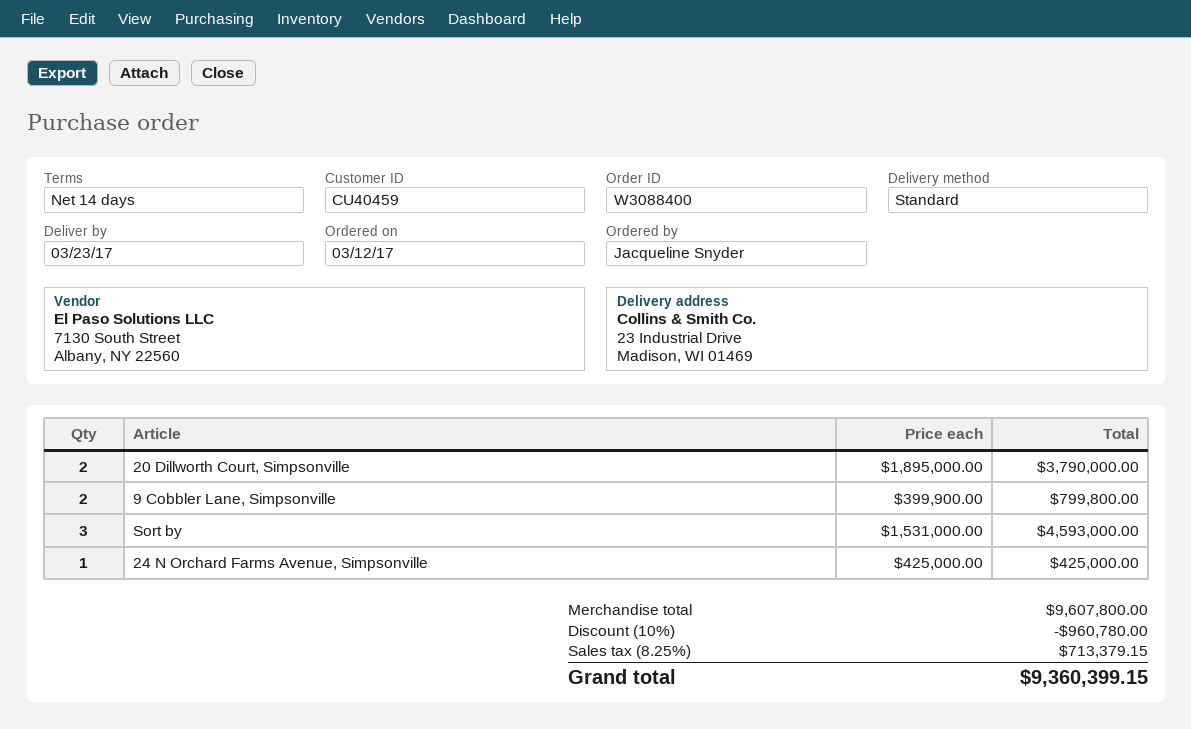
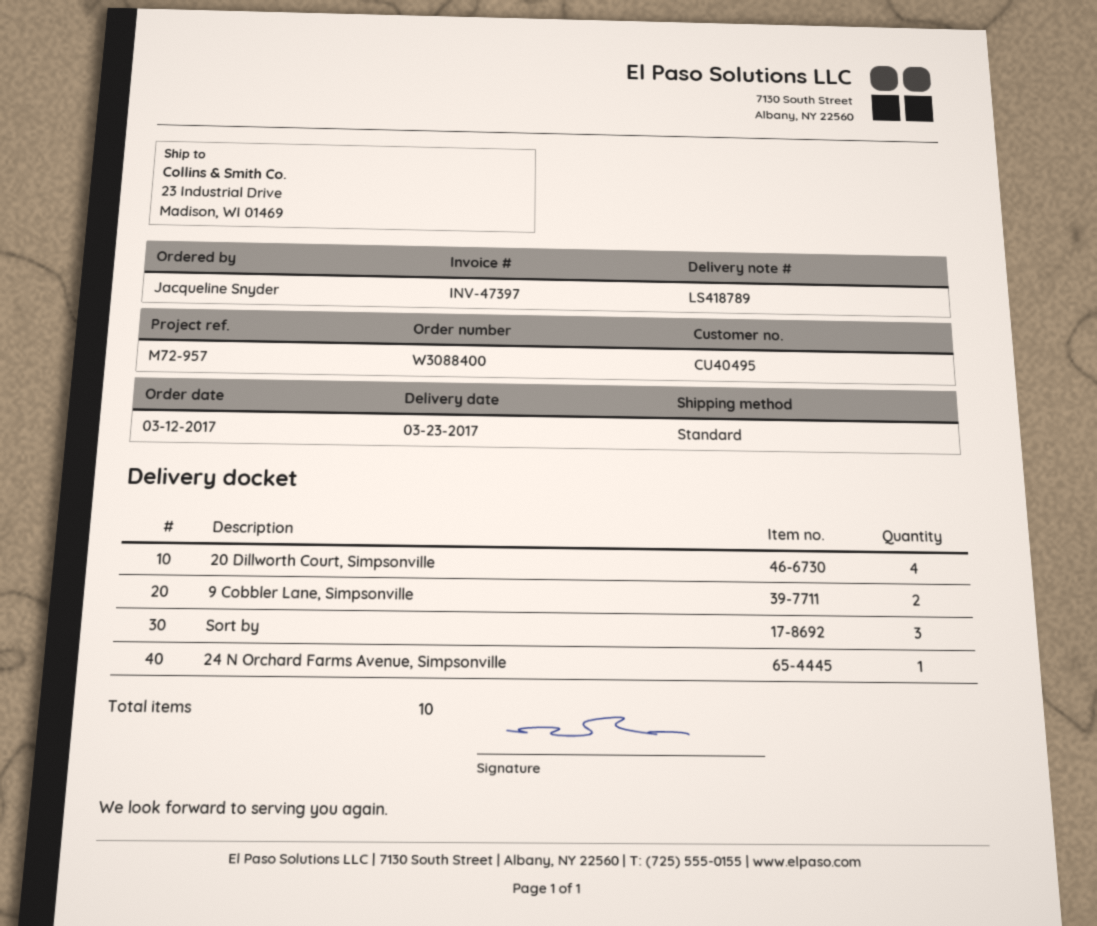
customer number: CU40459 -> CU40495
20 Dillworth Court, Simpsonville: 2 -> 4

